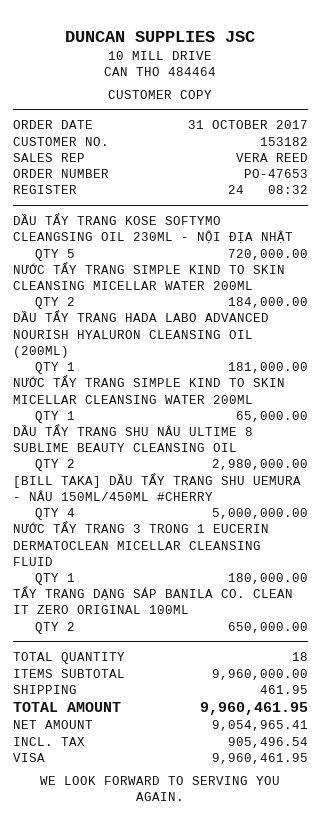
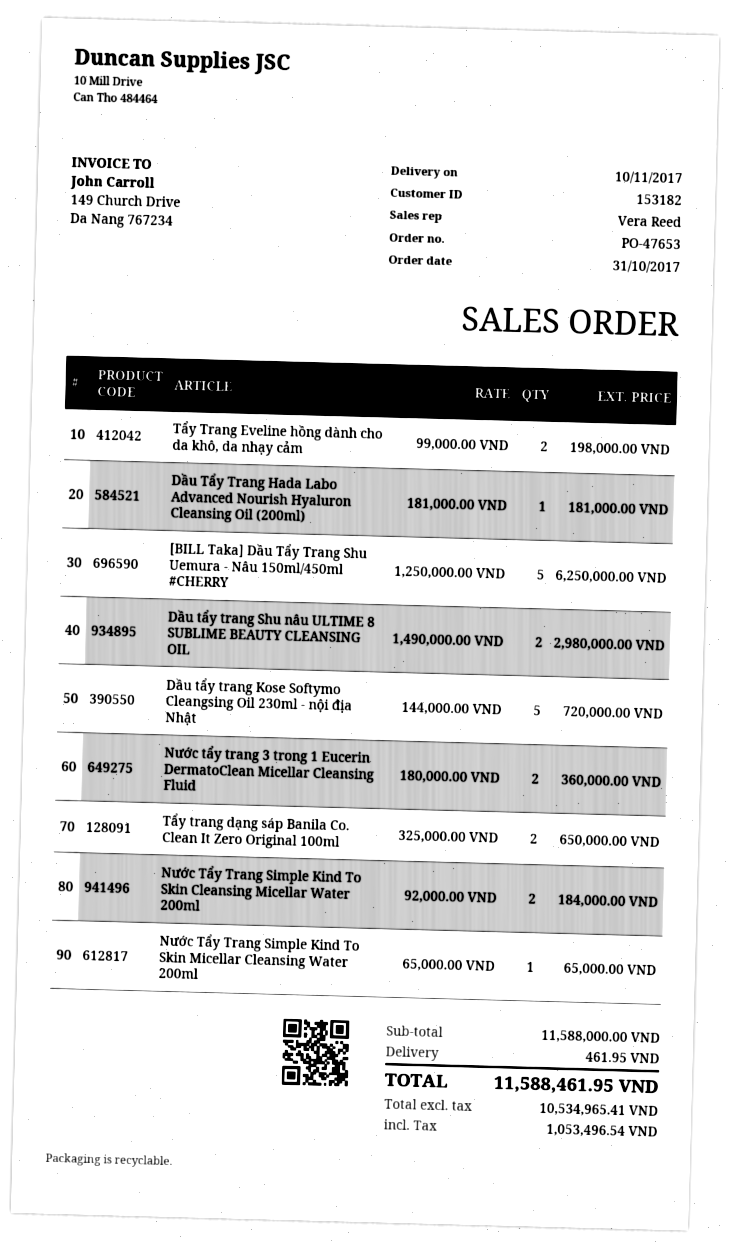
[BILL TAKA] DẦU TẨY TRANG SHU UEMURA - NÂU 150ML/450ML #CHERRY: 4 for 5000000.00 -> 5 for 6250000.00
NƯỚC TẨY TRANG 3 TRONG 1 EUCERIN DERMATOCLEAN MICELLAR CLEANSING FLUID: 1 for 180000.00 -> 2 for 360000.00
Tẩy Trang Eveline hồng dành cho da khô, da nhạy cảm: none -> 2 for 198000.00
subtotal: 9960000.00 -> 11588000.00
net: 9054965.41 -> 10534965.41
tax: 905496.54 -> 1053496.54
total: 9960461.95 -> 11588461.95

